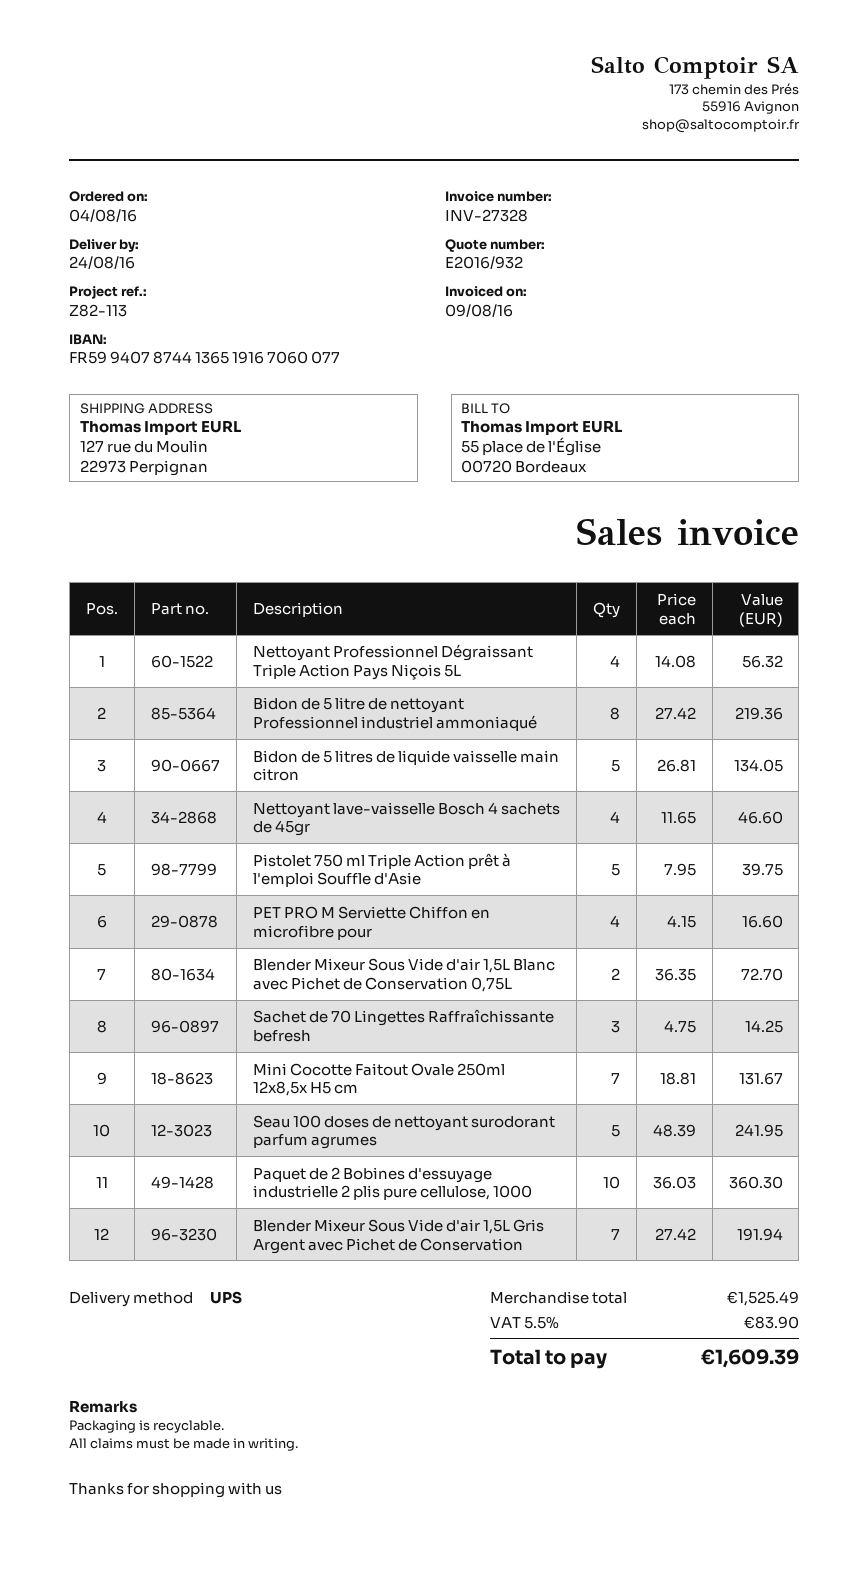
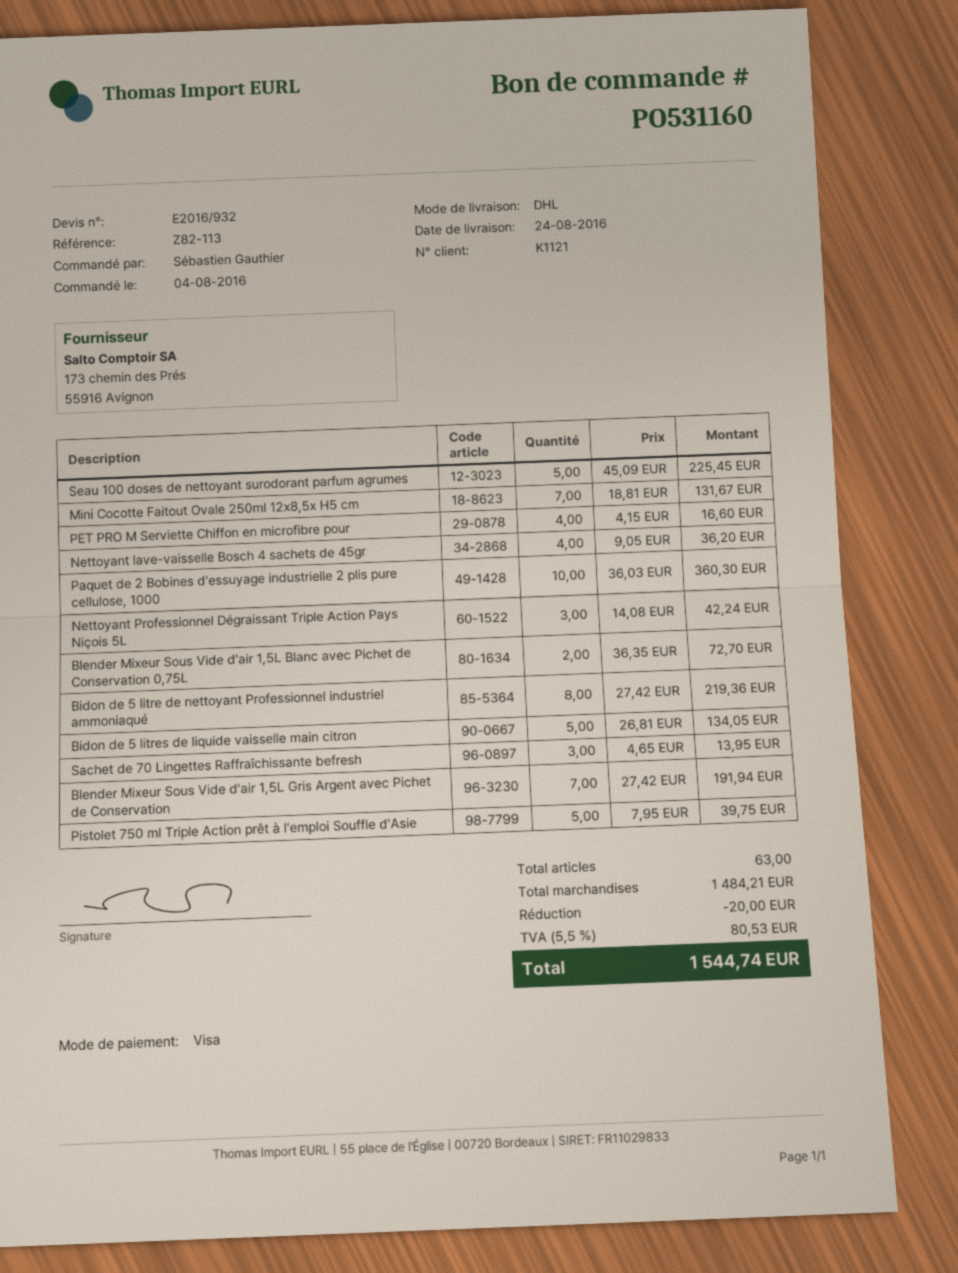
shipping method: UPS -> DHL
Nettoyant Professionnel Dégraissant Triple Action Pays Niçois 5L: 4 x 14.08 = 56.32 -> 3 x 14.08 = 42.24
Nettoyant lave-vaisselle Bosch 4 sachets de 45gr: 4 x 11.65 = 46.60 -> 4 x 9.05 = 36.20
Sachet de 70 Lingettes Raffraîchissante befresh: 3 x 4.75 = 14.25 -> 3 x 4.65 = 13.95
Seau 100 doses de nettoyant surodorant parfum agrumes: 5 x 48.39 = 241.95 -> 5 x 45.09 = 225.45
subtotal: 1525.49 -> 1484.21
discount: none -> 20.00
tax: 5.5% = 83.90 -> 5.5% = 80.53
total: 1609.39 -> 1544.74

